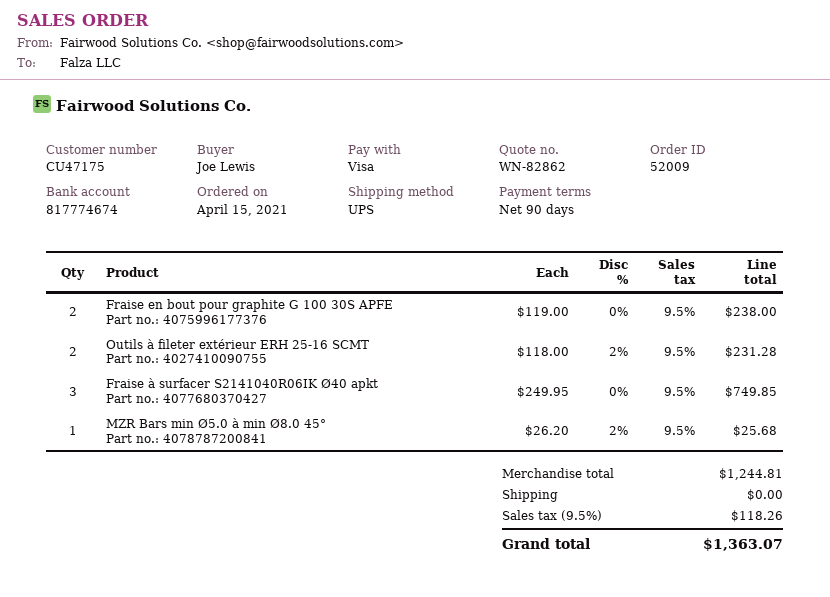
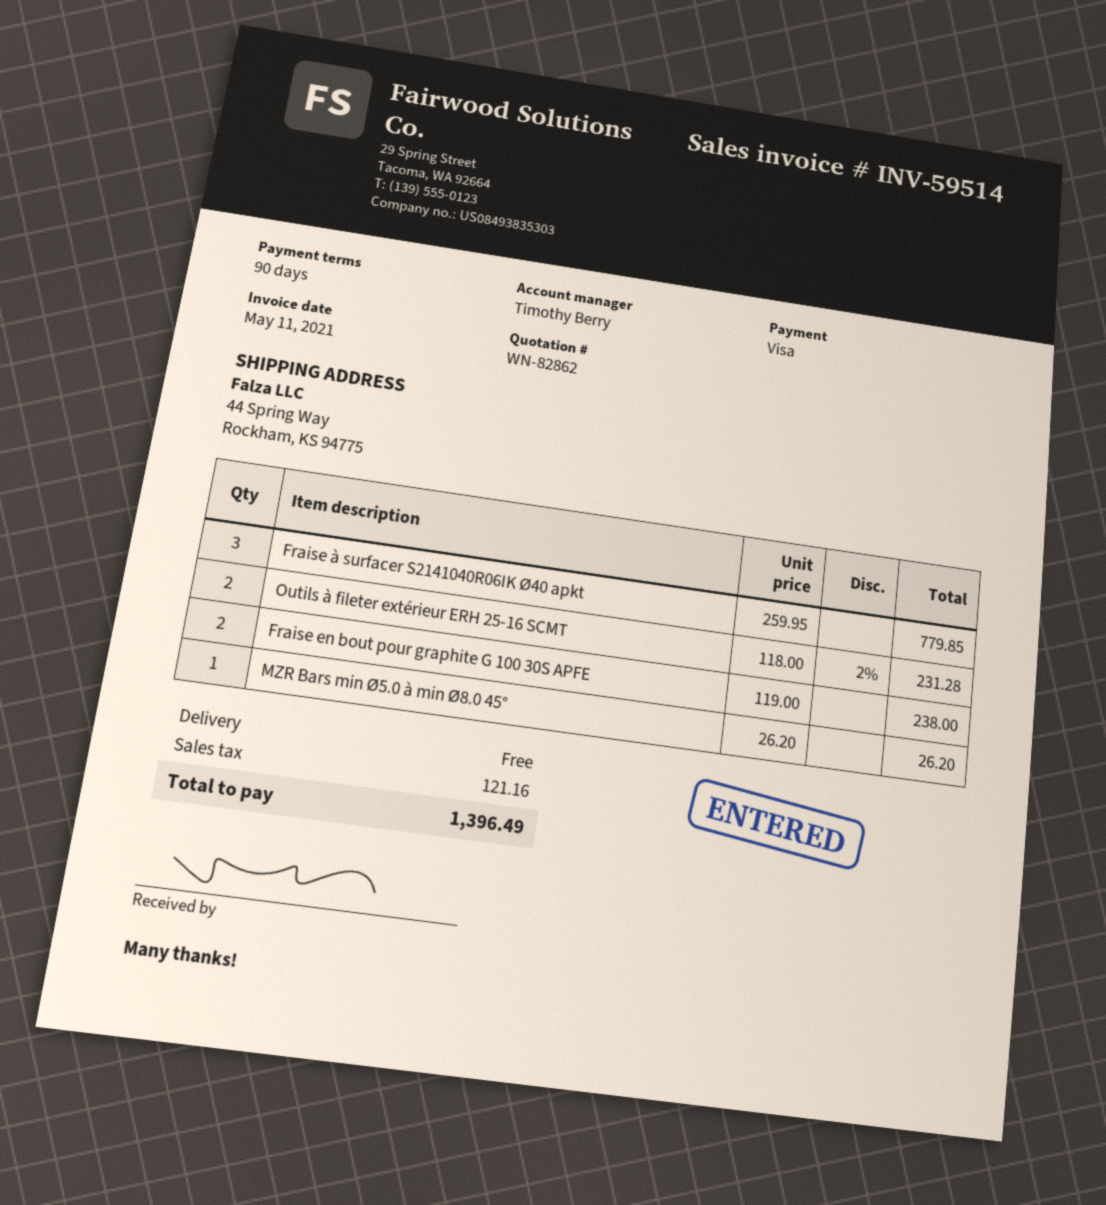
Fraise à surfacer S2141040R06IK Ø40 apkt: 3 x 249.95 = 749.85 -> 3 x 259.95 = 779.85
MZR Bars min Ø5.0 à min Ø8.0 45°: 1 x 26.20 - 2% = 25.68 -> 1 x 26.20 = 26.20
tax: 118.26 -> 121.16
total: 1363.07 -> 1396.49

